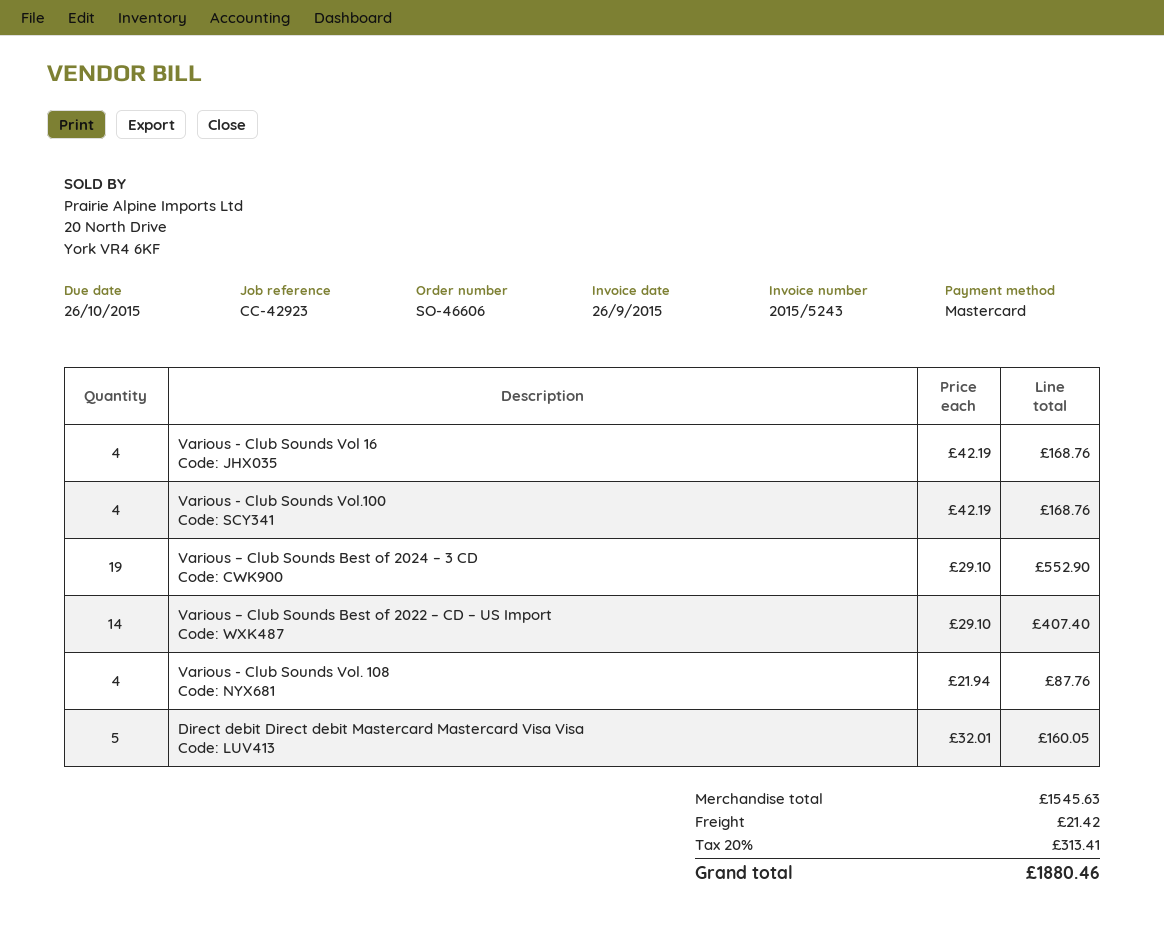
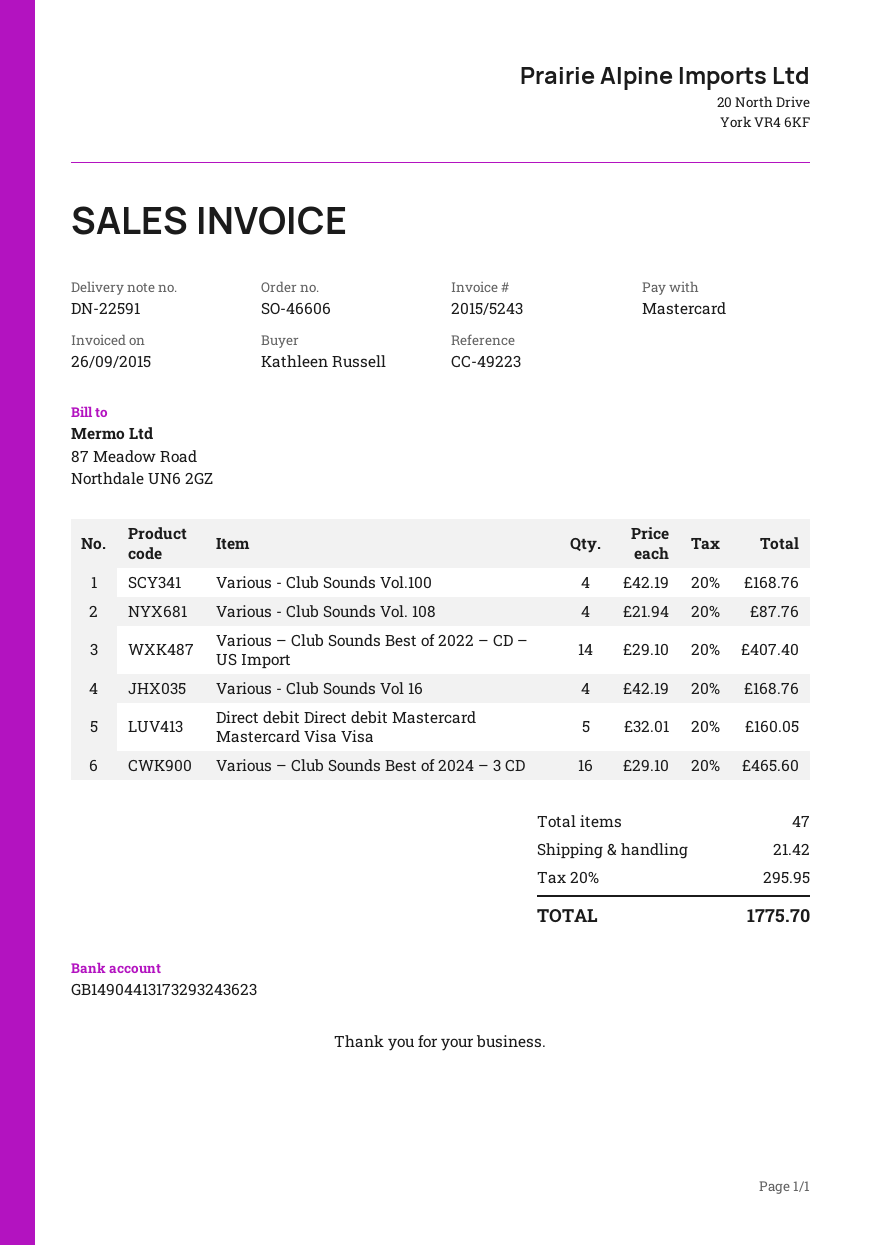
reference: CC-42923 -> CC-49223
Various – Club Sounds Best of 2024 – 3 CD: 19 x 29.10 = 552.90 -> 16 x 29.10 = 465.60
tax: 20% = 313.41 -> 20% = 295.95
total: 1880.46 -> 1775.70

